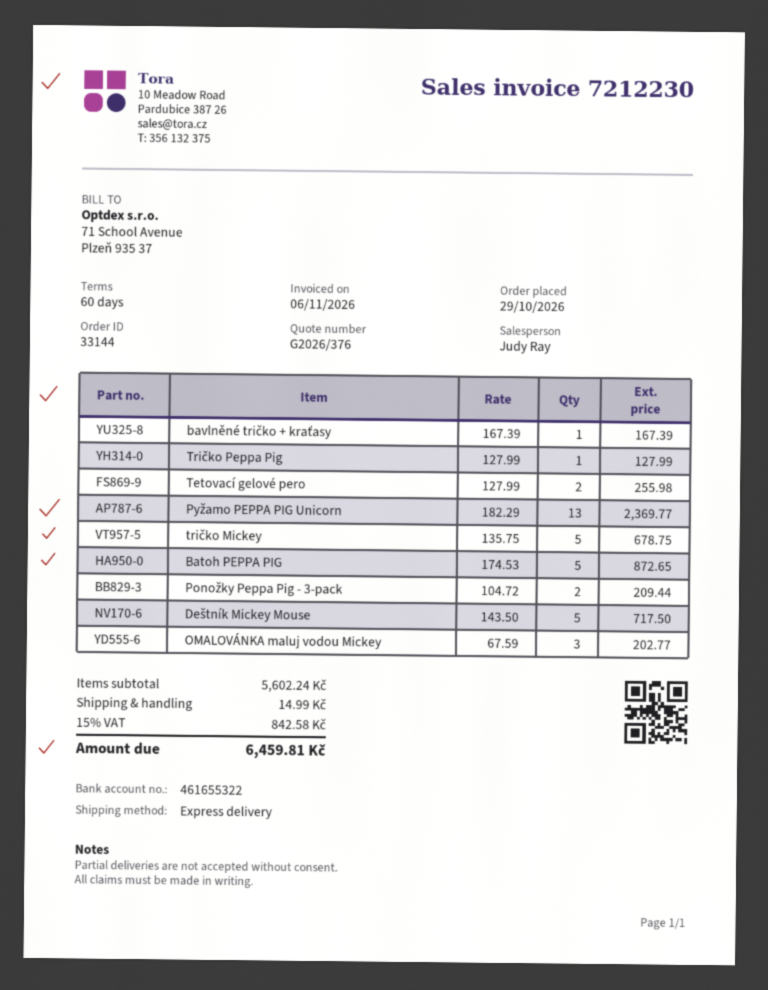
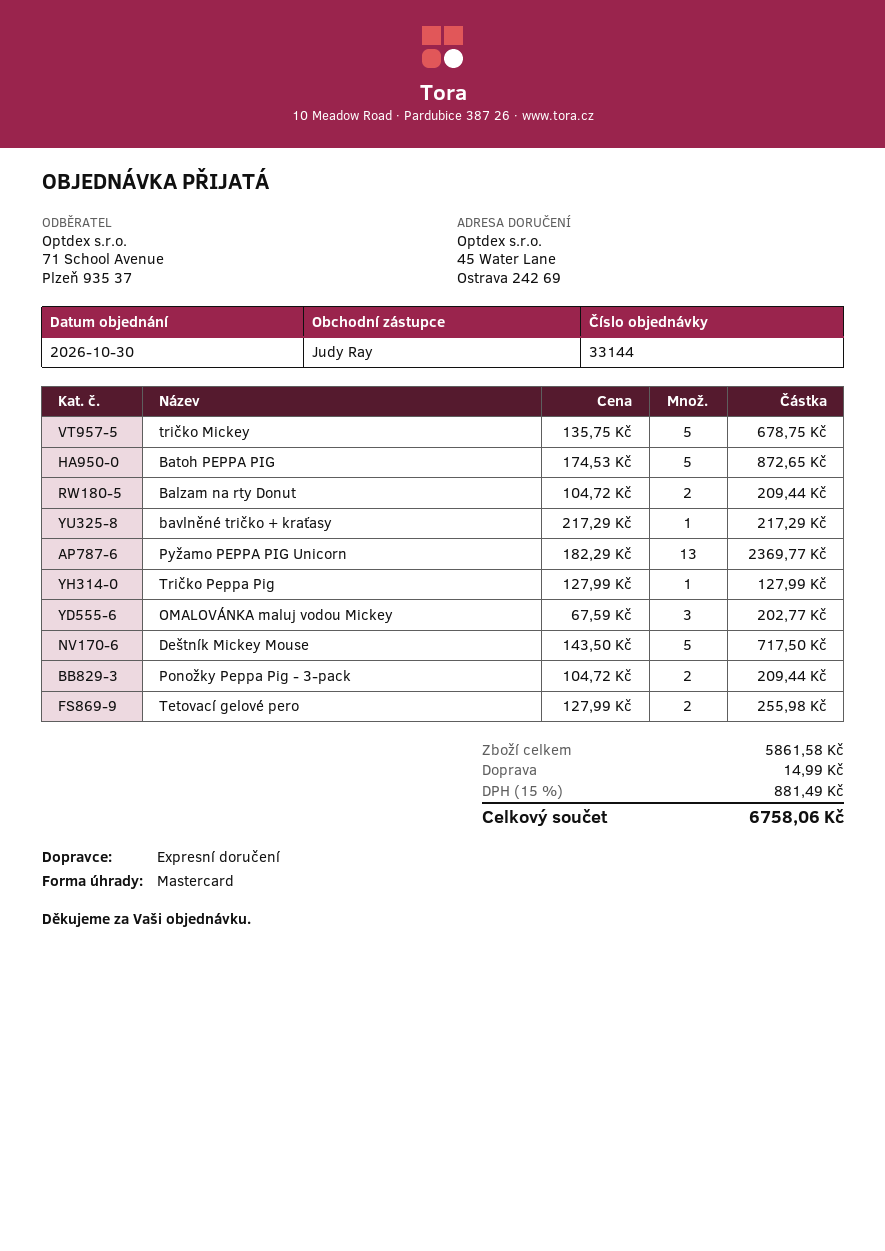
order date: 2026-10-29 -> 2026-10-30
bavlněné tričko + kraťasy: 1 x 167.39 = 167.39 -> 1 x 217.29 = 217.29
Balzam na rty Donut: none -> 2 x 104.72 = 209.44
subtotal: 5602.24 -> 5861.58
tax: 15% = 842.58 -> 15% = 881.49
total: 6459.81 -> 6758.06

